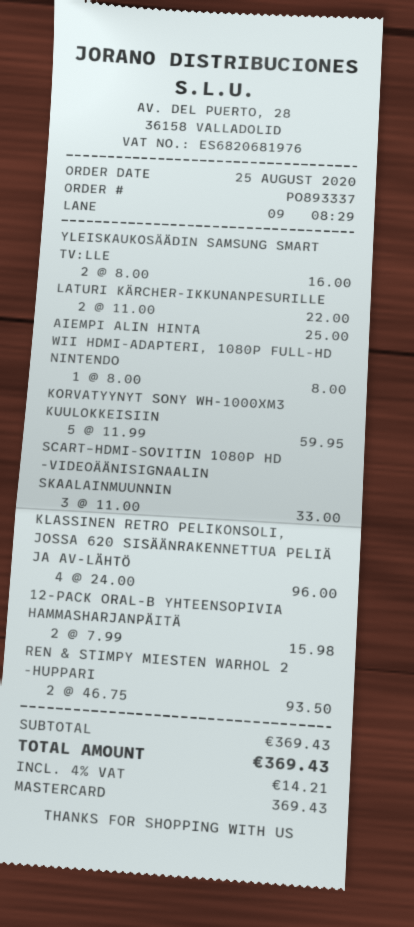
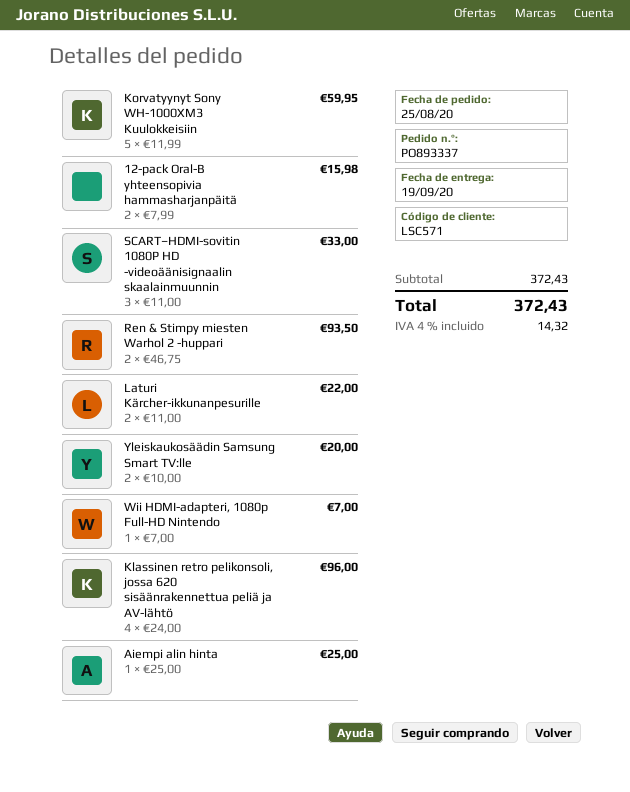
YLEISKAUKOSÄÄDIN SAMSUNG SMART TV:LLE: 2 x 8.00 = 16.00 -> 2 x 10.00 = 20.00
WII HDMI-ADAPTERI, 1080P FULL-HD NINTENDO: 1 x 8.00 = 8.00 -> 1 x 7.00 = 7.00
subtotal: 369.43 -> 372.43
tax: 4% = 14.21 -> 4% = 14.32
total: 369.43 -> 372.43

